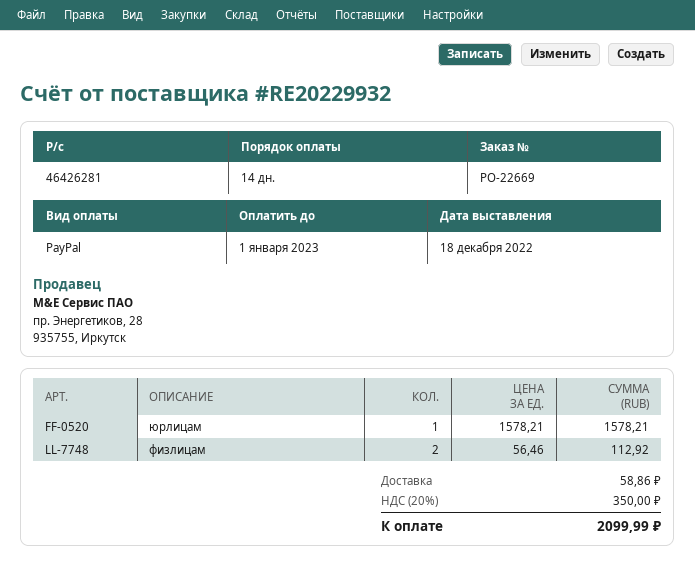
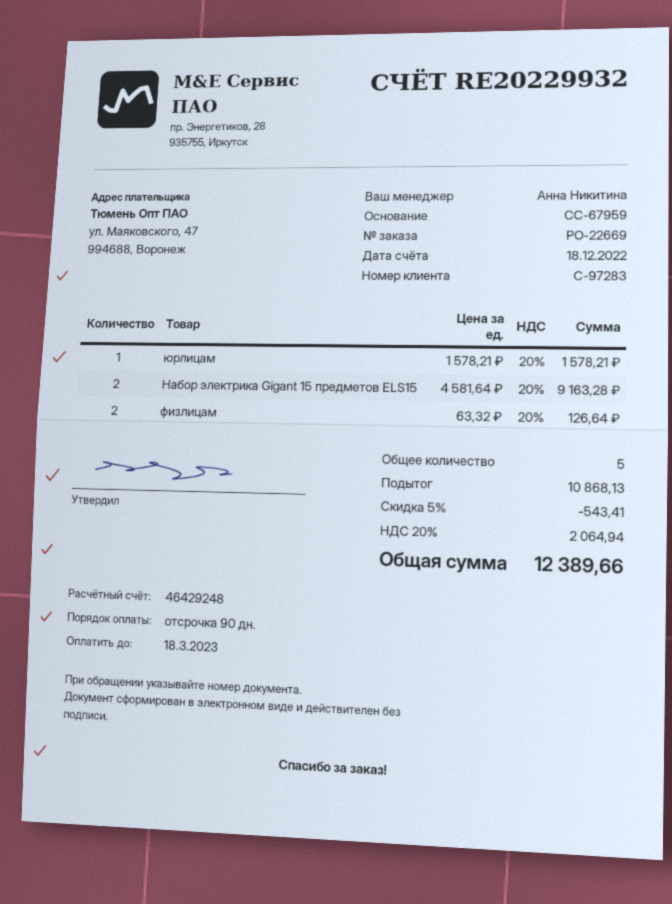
payment terms: 14 days -> 90 days
due date: 2023-01-01 -> 2023-03-18
bank account: 46426281 -> 46429248
физлицам: 2 x 56.46 = 112.92 -> 2 x 63.32 = 126.64
Набор электрика Gigant 15 предметов ELS15: none -> 2 x 4581.64 = 9163.28
discount: none -> 5% = 543.41
shipping: 58.86 -> none
tax: 20% = 350.00 -> 20% = 2064.94
total: 2099.99 -> 12389.66

